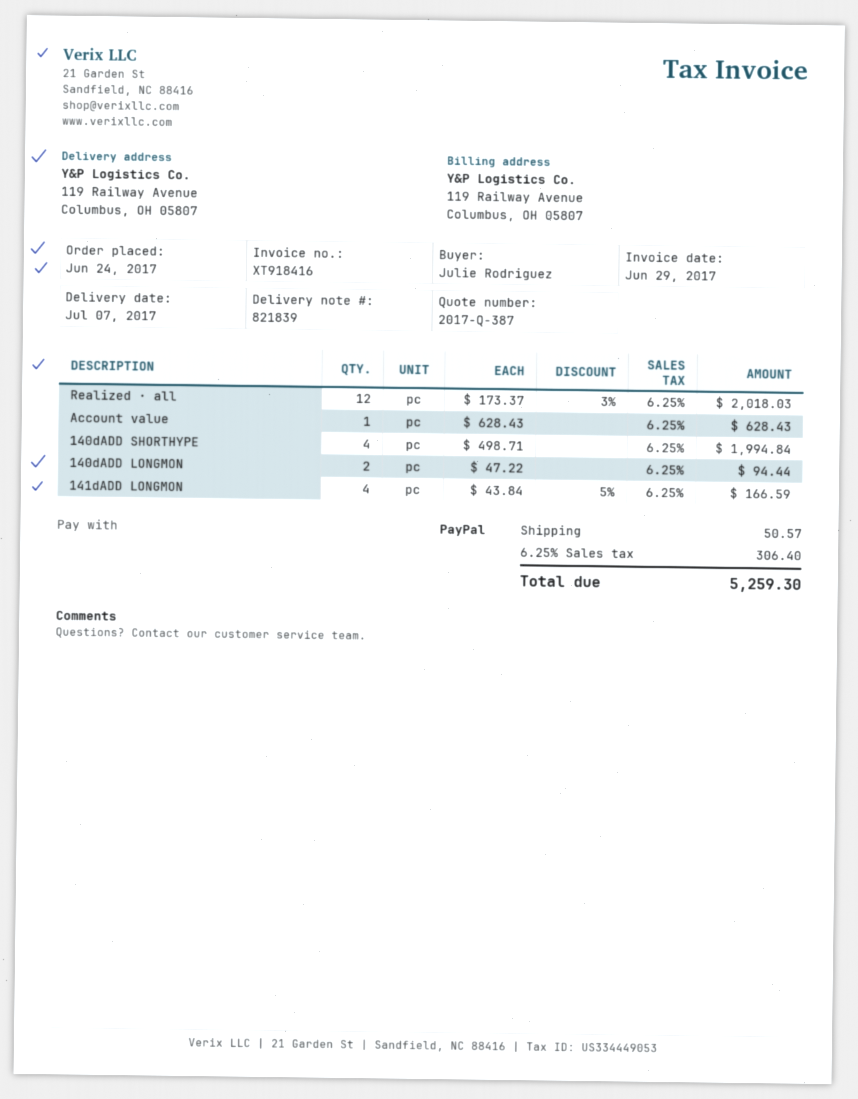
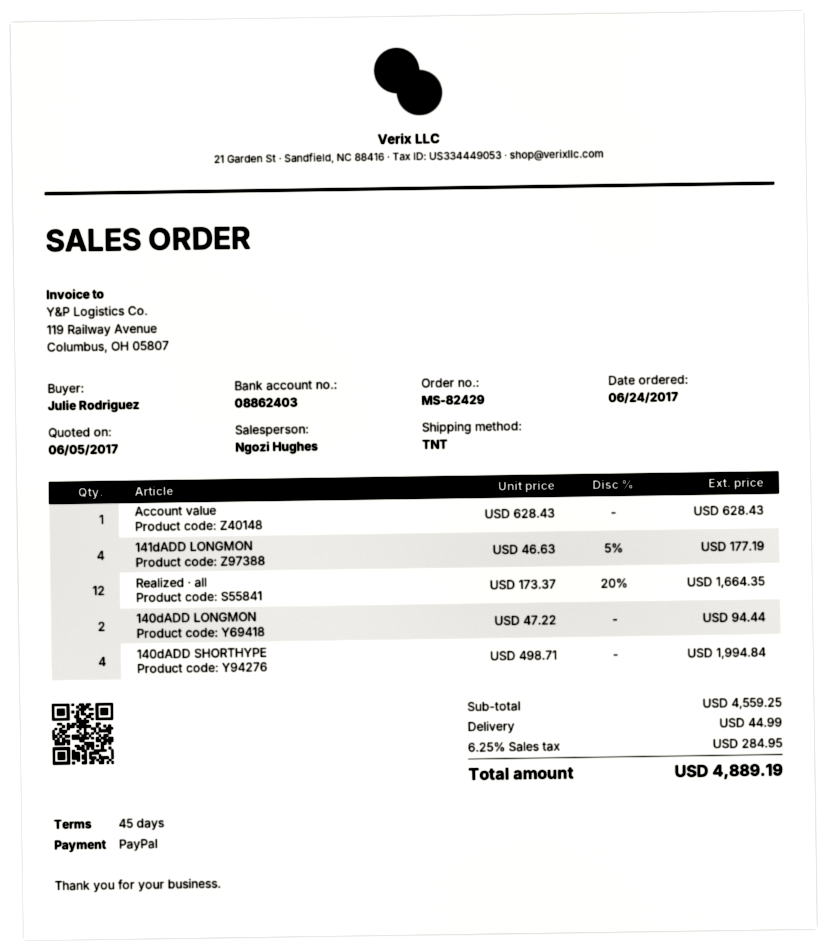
Realized · all: 12 x 173.37 - 3% = 2018.03 -> 12 x 173.37 - 20% = 1664.35
141dADD LONGMON: 4 x 43.84 - 5% = 166.59 -> 4 x 46.63 - 5% = 177.19
shipping: 50.57 -> 44.99
tax: 6.25% = 306.40 -> 6.25% = 284.95
total: 5259.30 -> 4889.19

